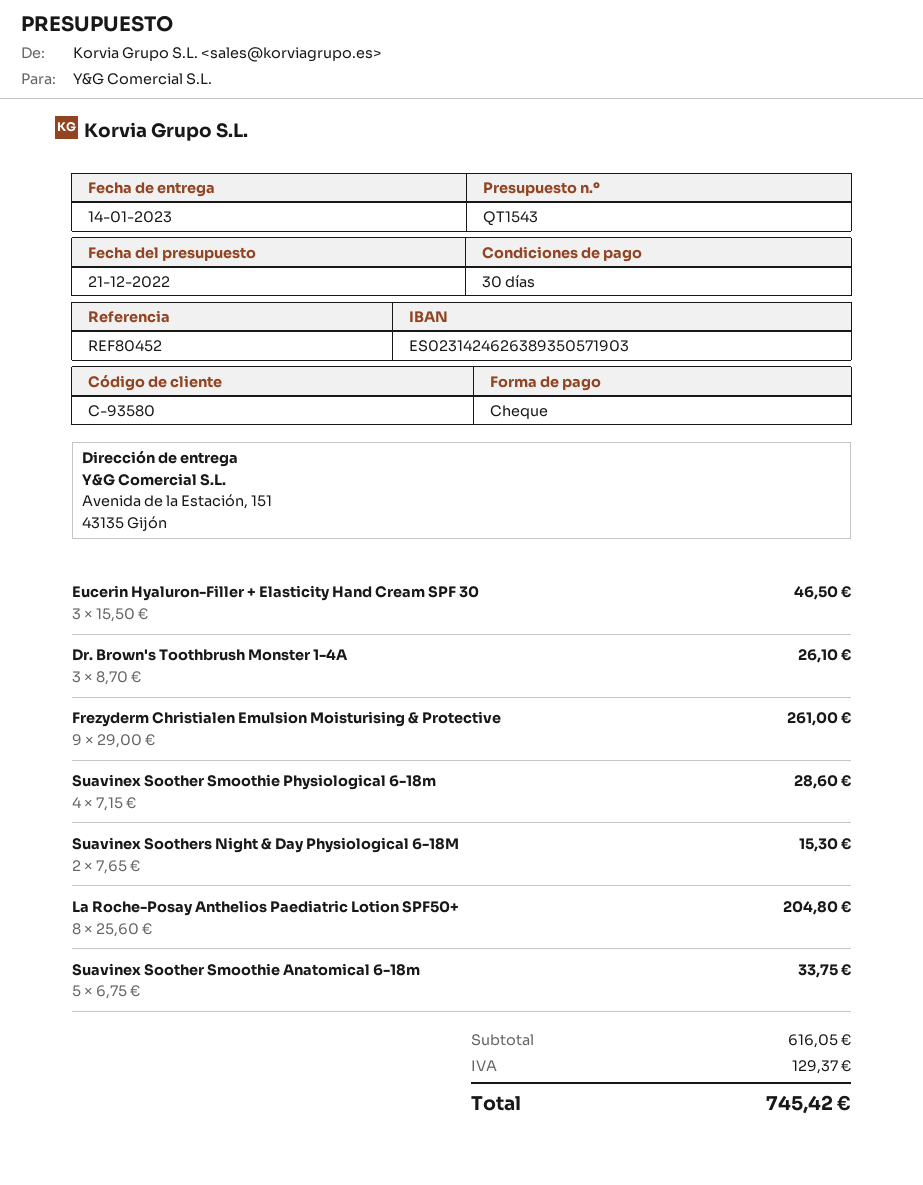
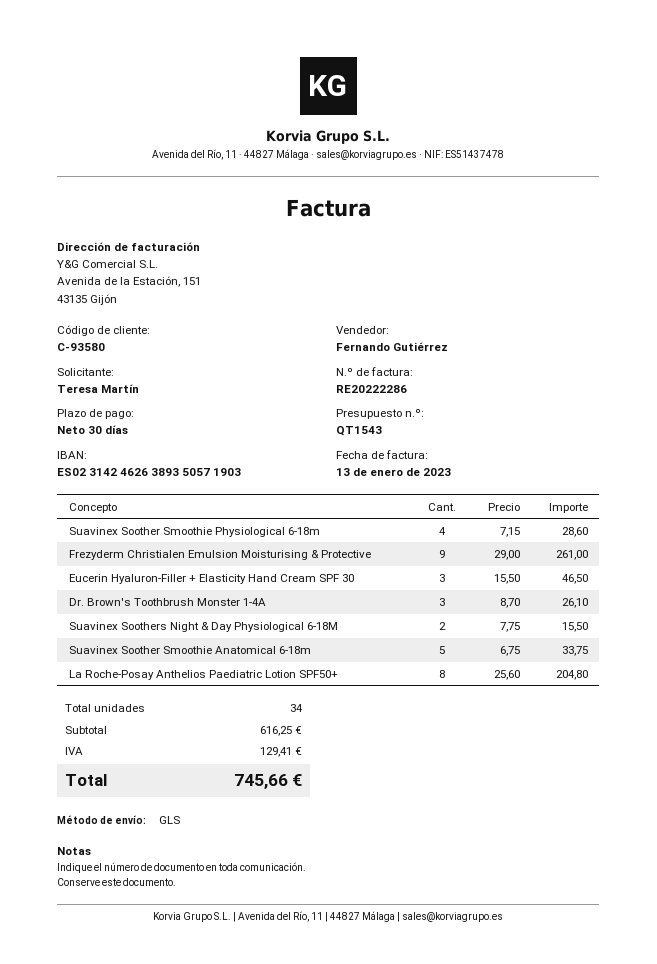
Suavinex Soothers Night & Day Physiological 6-18M: 2 x 7.65 = 15.30 -> 2 x 7.75 = 15.50
subtotal: 616.05 -> 616.25
tax: 129.37 -> 129.41
total: 745.42 -> 745.66

